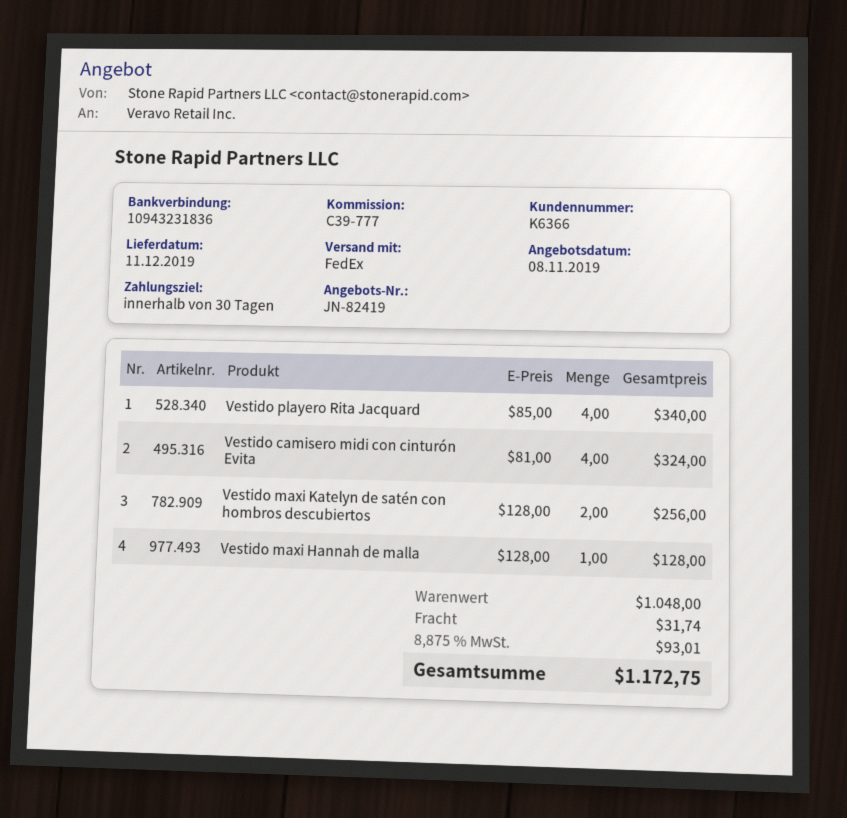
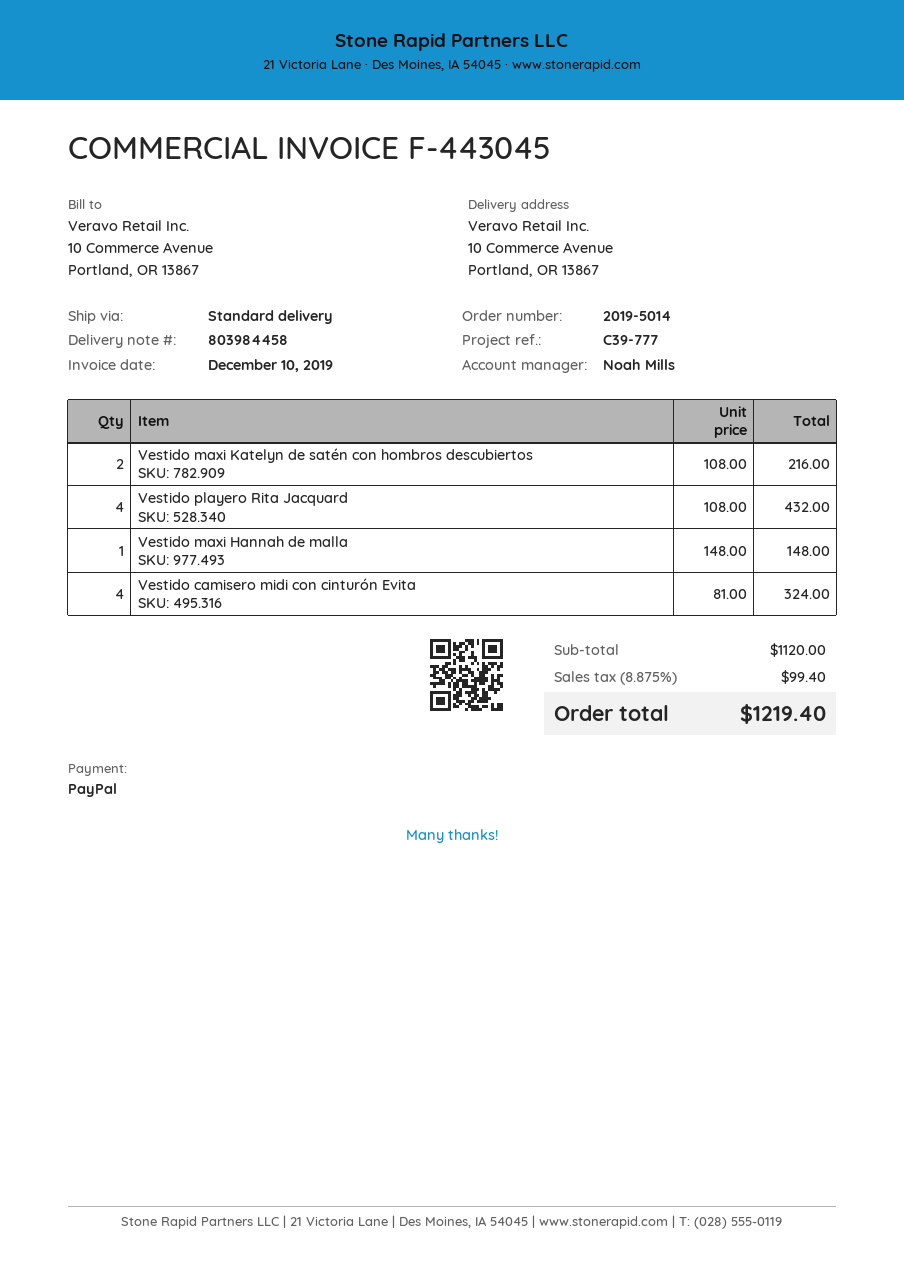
shipping method: FedEx -> standard
Vestido playero Rita Jacquard: 4 x 85.00 = 340.00 -> 4 x 108.00 = 432.00
Vestido maxi Katelyn de satén con hombros descubiertos: 2 x 128.00 = 256.00 -> 2 x 108.00 = 216.00
Vestido maxi Hannah de malla: 1 x 128.00 = 128.00 -> 1 x 148.00 = 148.00
subtotal: 1048.00 -> 1120.00
shipping: 31.74 -> none
tax: 8.875% = 93.01 -> 8.875% = 99.40
total: 1172.75 -> 1219.40

